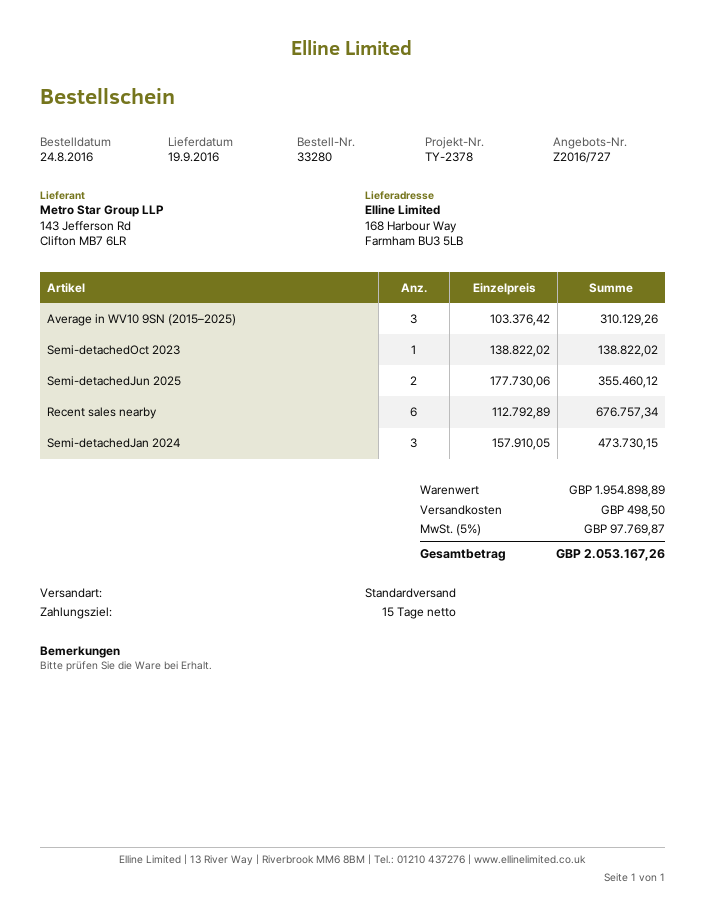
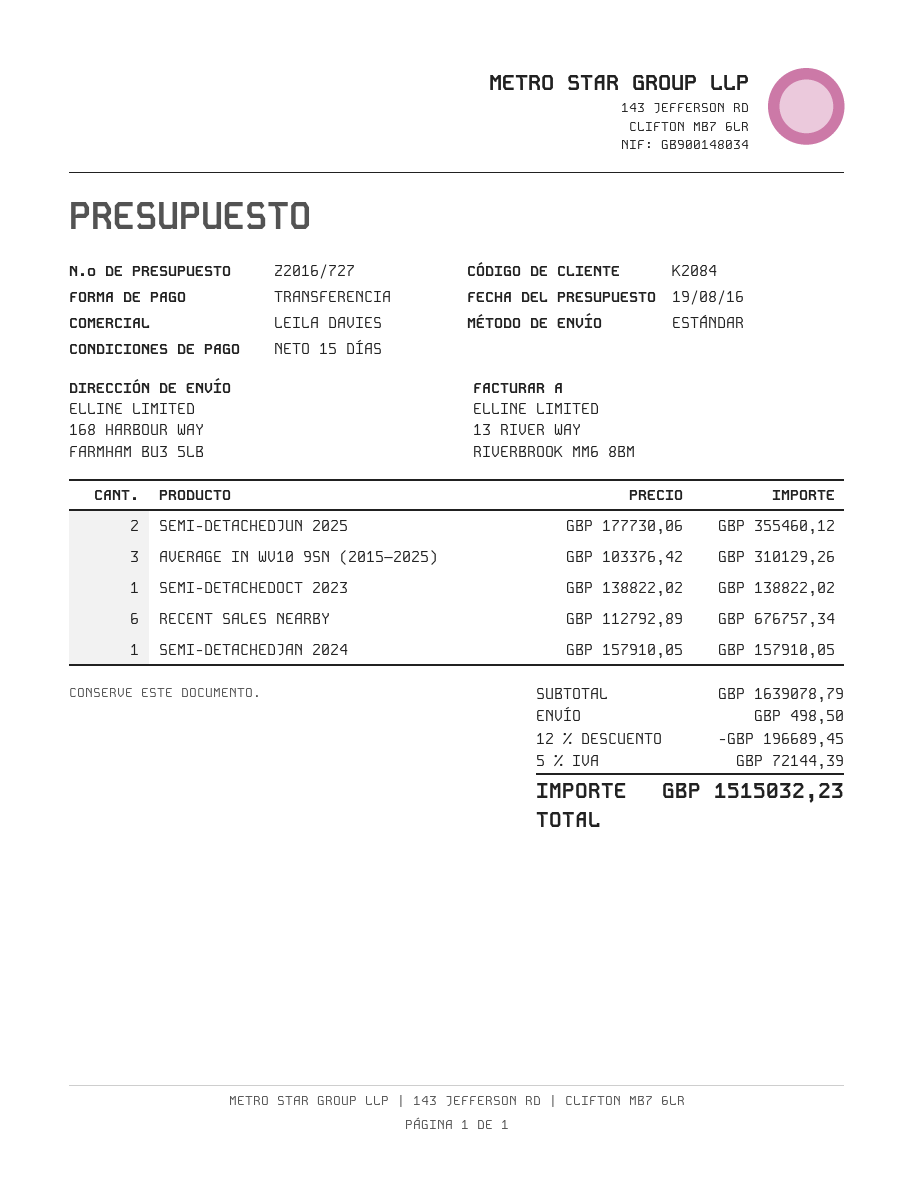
Semi-detachedJan 2024: 3 x 157910.05 = 473730.15 -> 1 x 157910.05 = 157910.05
subtotal: 1954898.89 -> 1639078.79
discount: none -> 12% = 196689.45
tax: 5% = 97769.87 -> 5% = 72144.39
total: 2053167.26 -> 1515032.23

